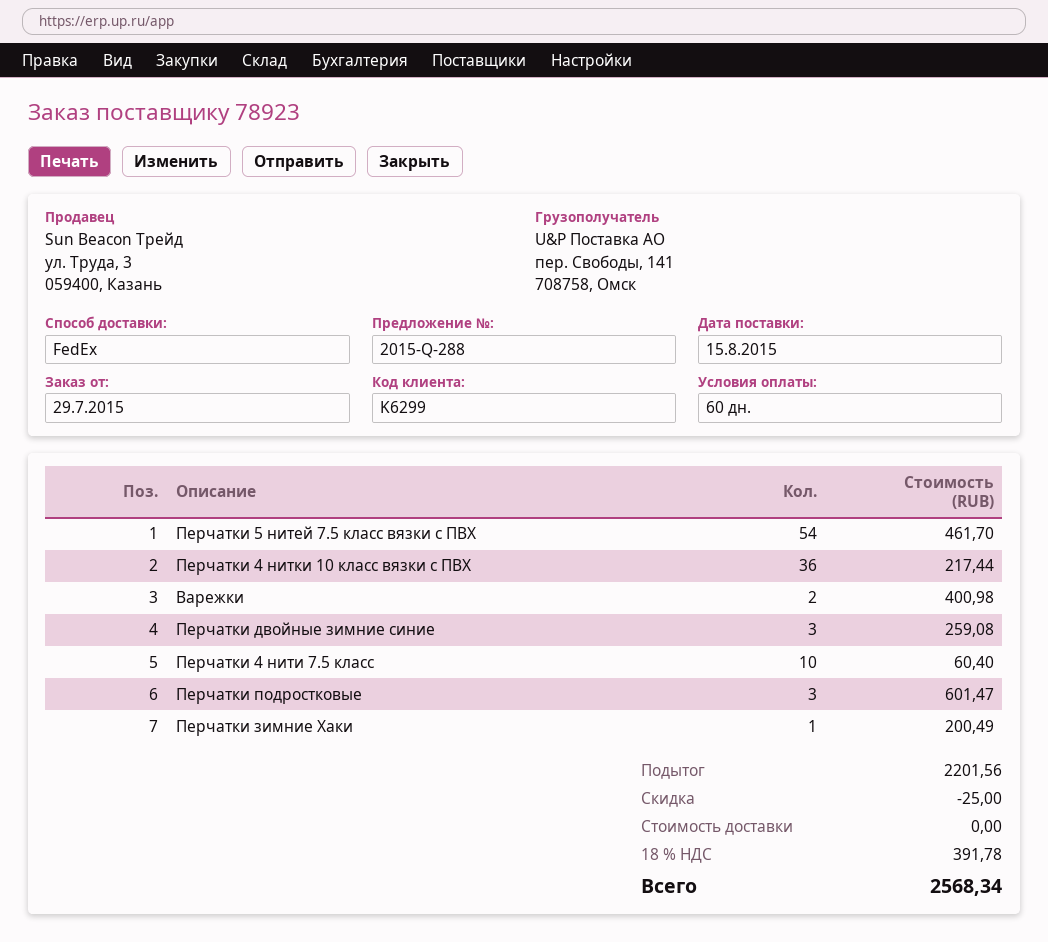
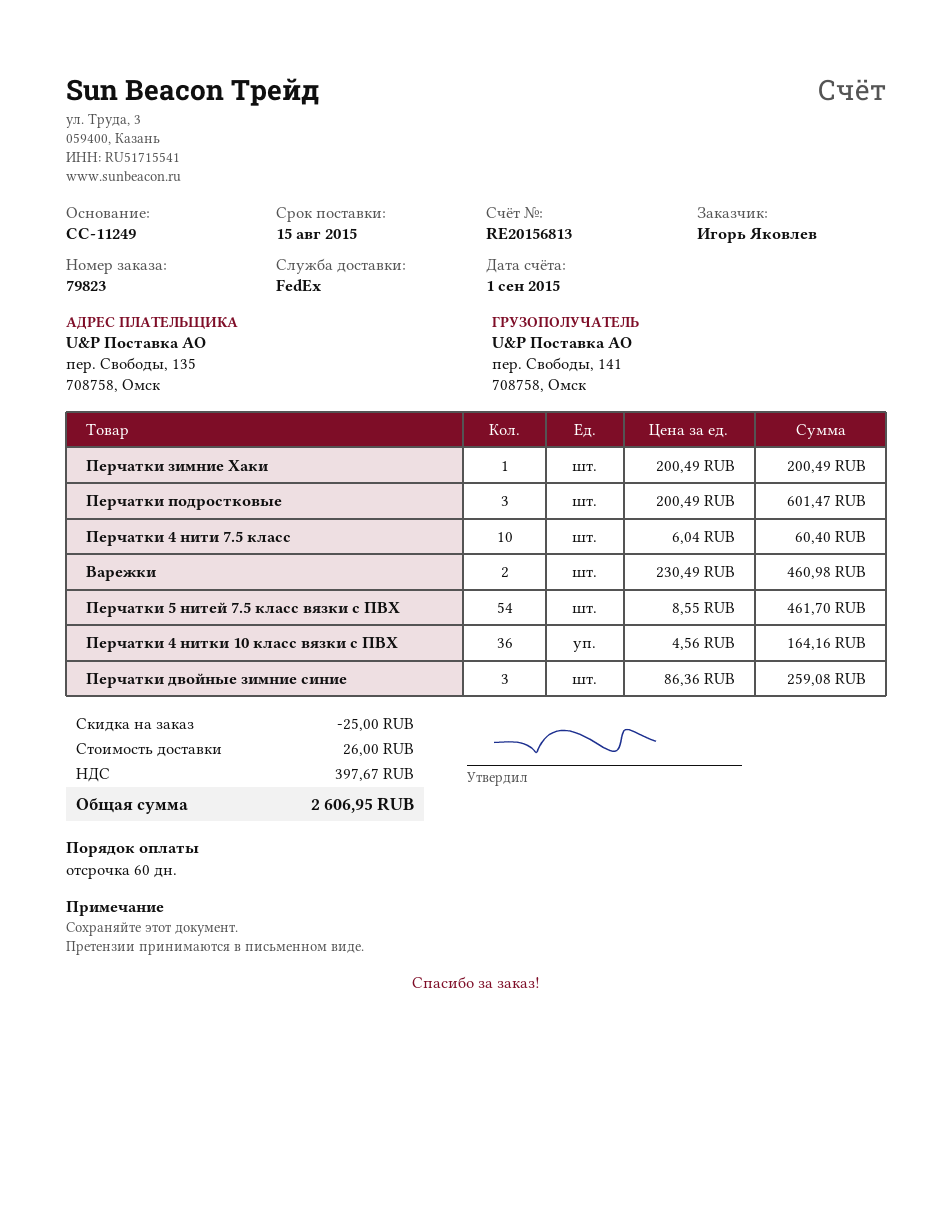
order number: 78923 -> 79823
Перчатки 4 нитки 10 класс вязки с ПВХ: 36 for 217.44 -> 36 for 164.16
Варежки: 2 for 400.98 -> 2 for 460.98
shipping: 0.00 -> 26.00
tax: 391.78 -> 397.67
total: 2568.34 -> 2606.95

